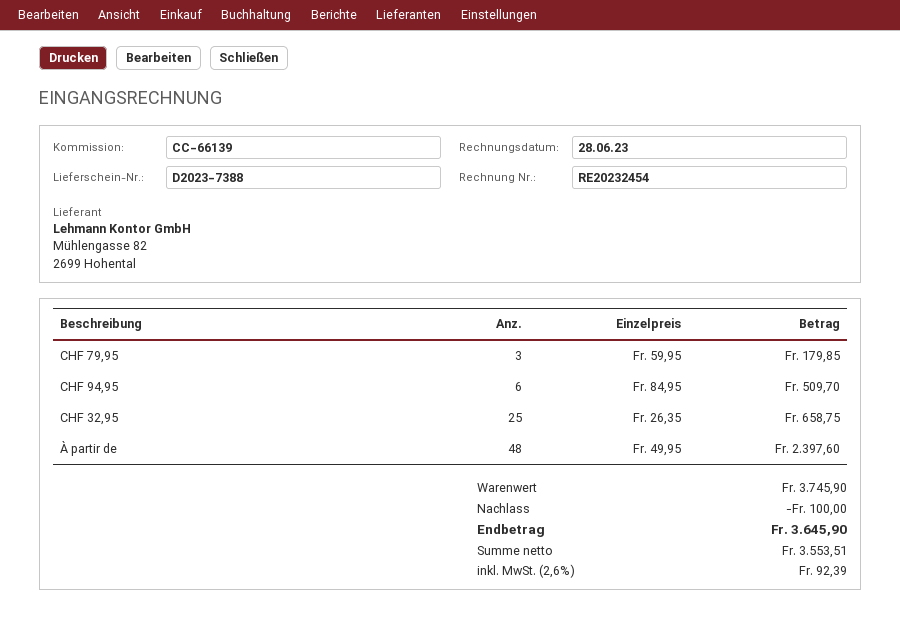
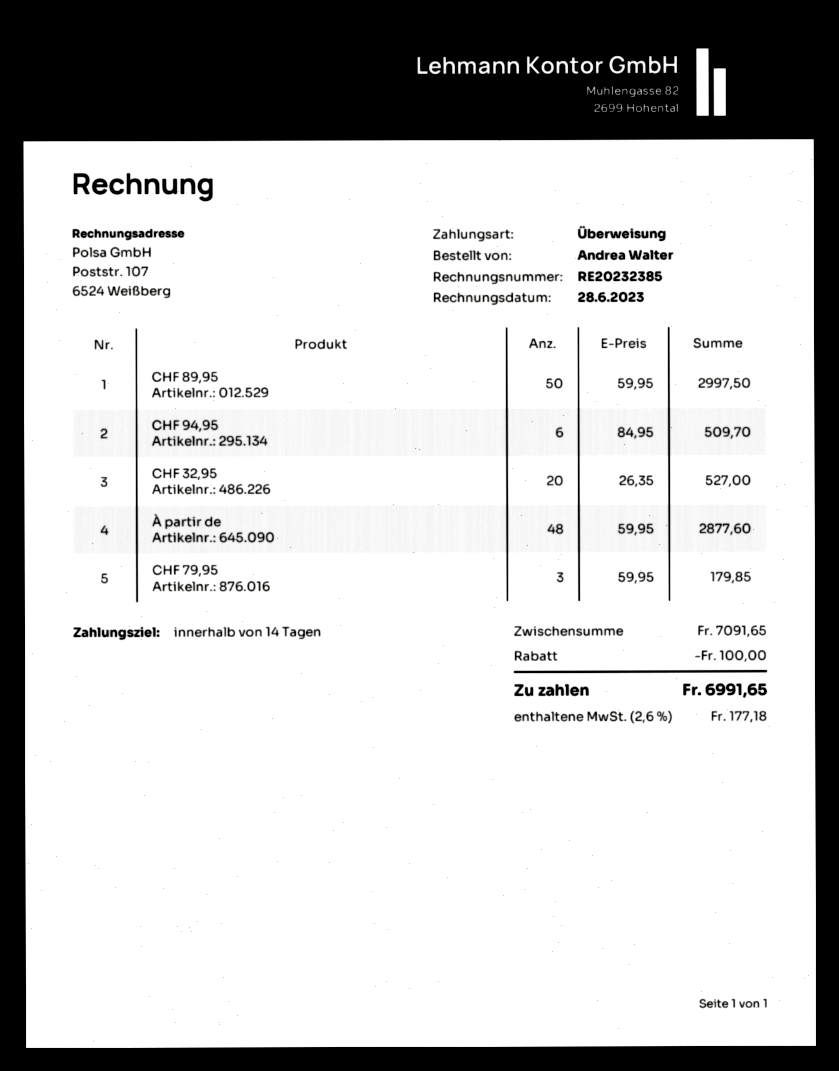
invoice number: RE20232454 -> RE20232385
CHF 32,95: 25 x 26.35 = 658.75 -> 20 x 26.35 = 527.00
À partir de: 48 x 49.95 = 2397.60 -> 48 x 59.95 = 2877.60
CHF 89,95: none -> 50 x 59.95 = 2997.50
subtotal: 3745.90 -> 7091.65
tax: 2.6% = 92.39 -> 2.6% = 177.18
total: 3645.90 -> 6991.65

